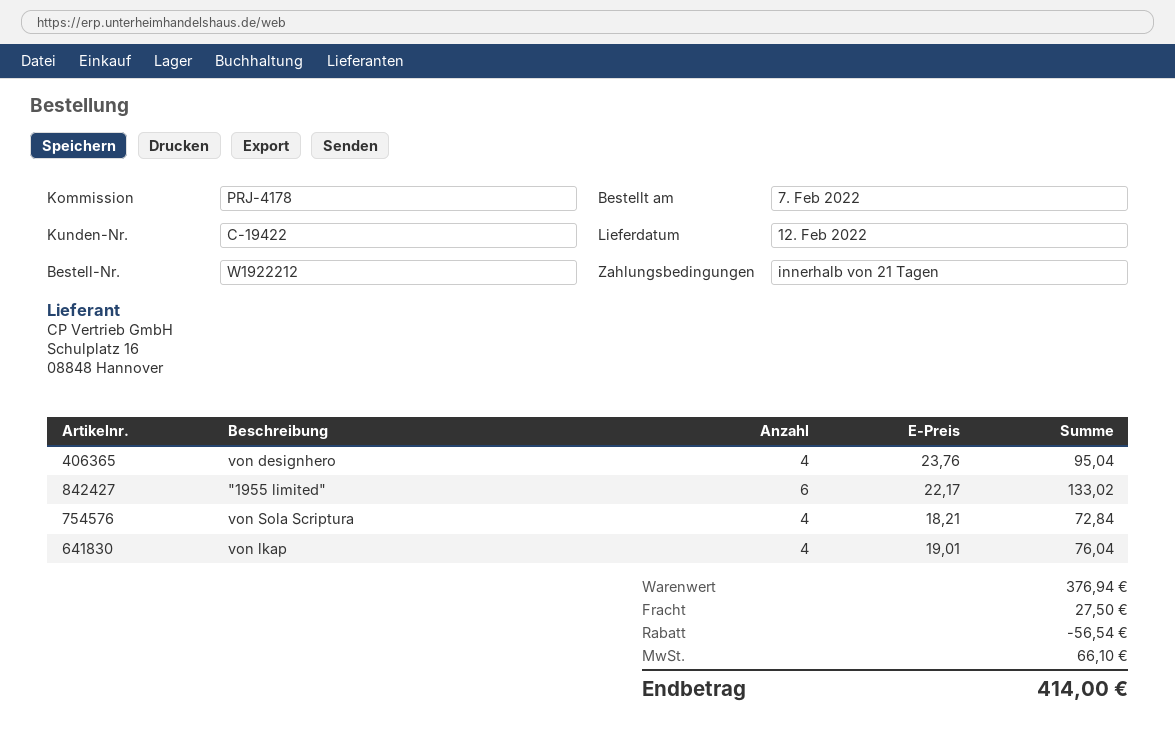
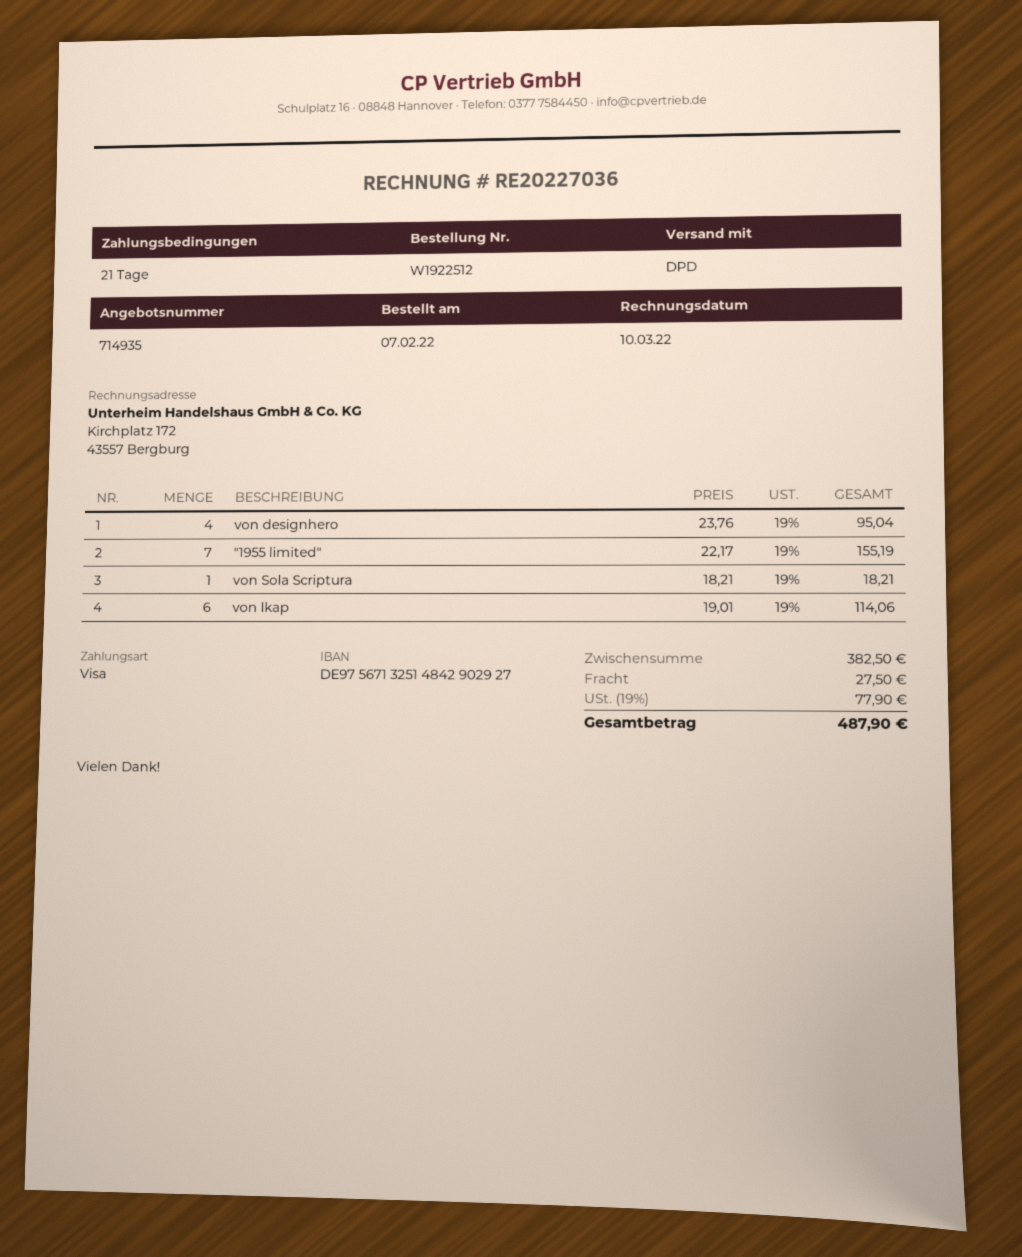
order number: W1922212 -> W1922512
"1955 limited": 6 x 22.17 = 133.02 -> 7 x 22.17 = 155.19
von Sola Scriptura: 4 x 18.21 = 72.84 -> 1 x 18.21 = 18.21
von lkap: 4 x 19.01 = 76.04 -> 6 x 19.01 = 114.06
subtotal: 376.94 -> 382.50
discount: 56.54 -> none
tax: 66.10 -> 77.90
total: 414.00 -> 487.90

